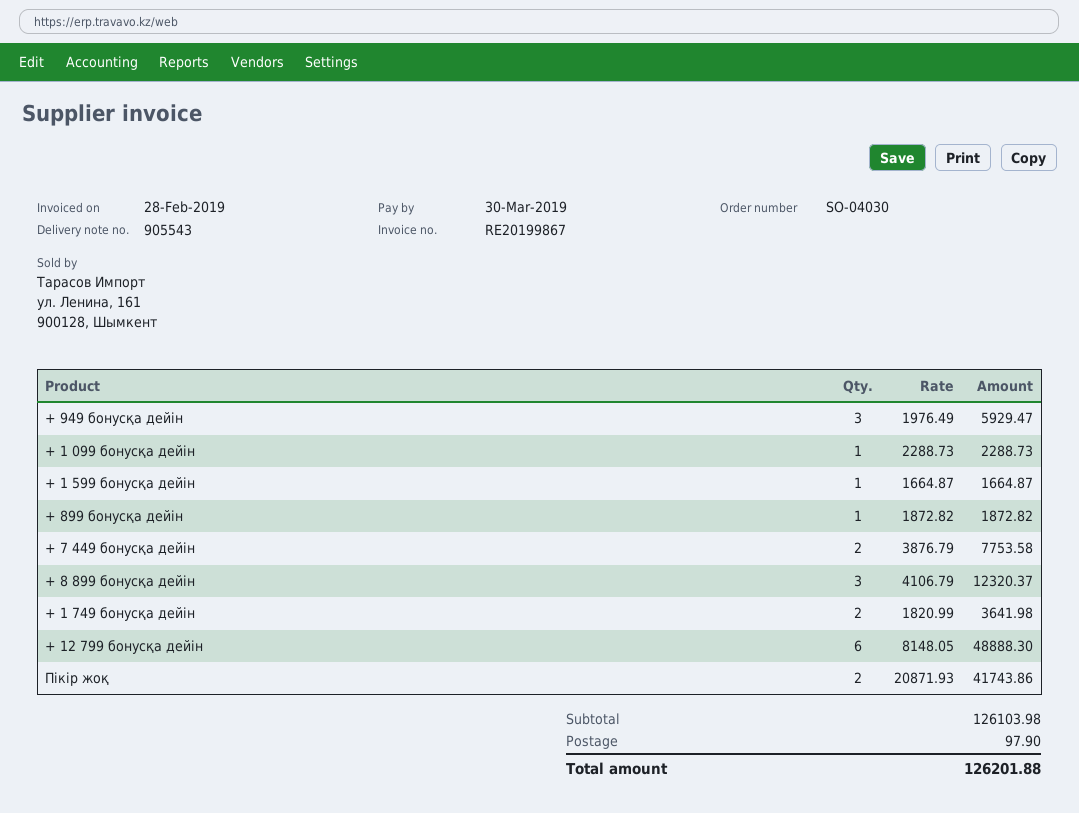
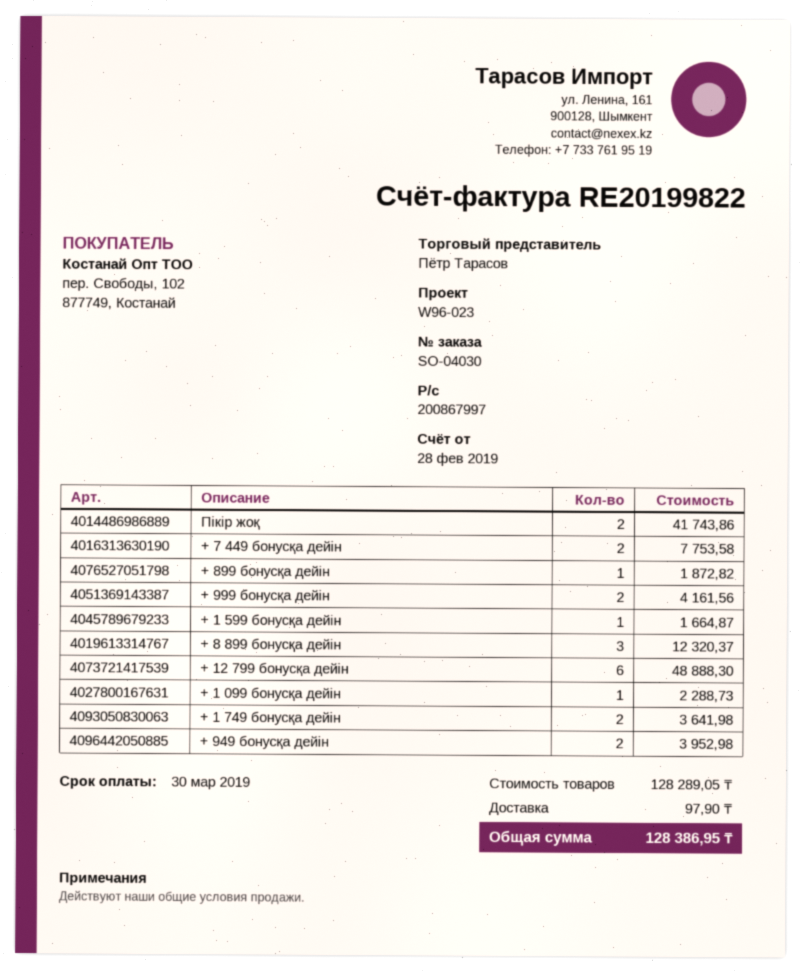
invoice number: RE20199867 -> RE20199822
+ 949 бонусқа дейін: 3 for 5929.47 -> 2 for 3952.98
+ 999 бонусқа дейін: none -> 2 for 4161.56
subtotal: 126103.98 -> 128289.05
total: 126201.88 -> 128386.95

